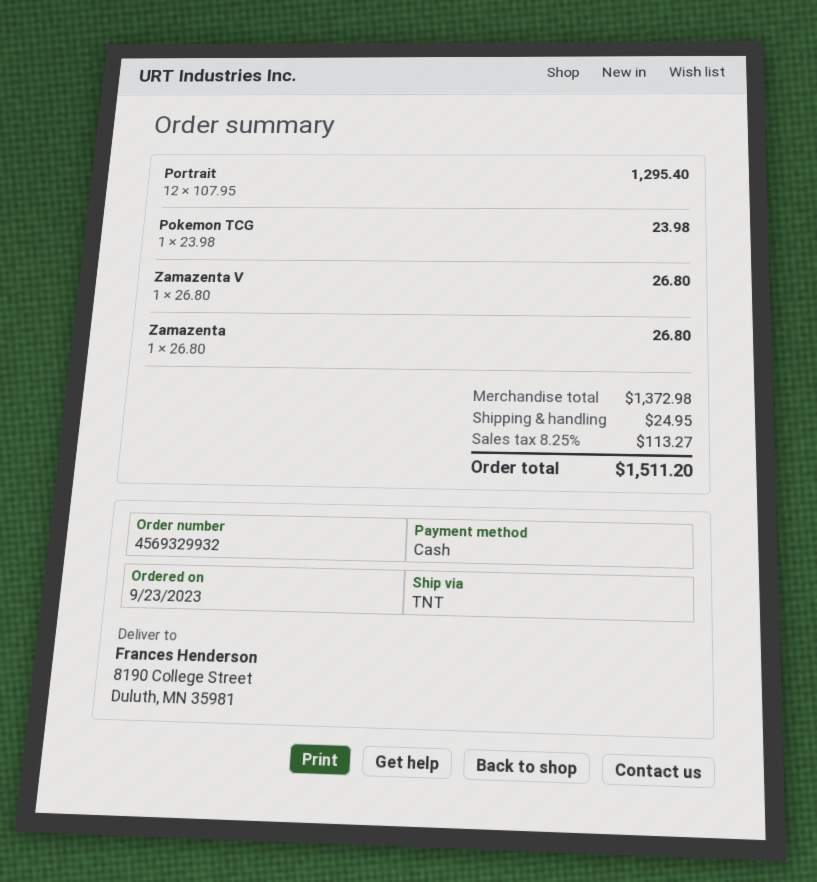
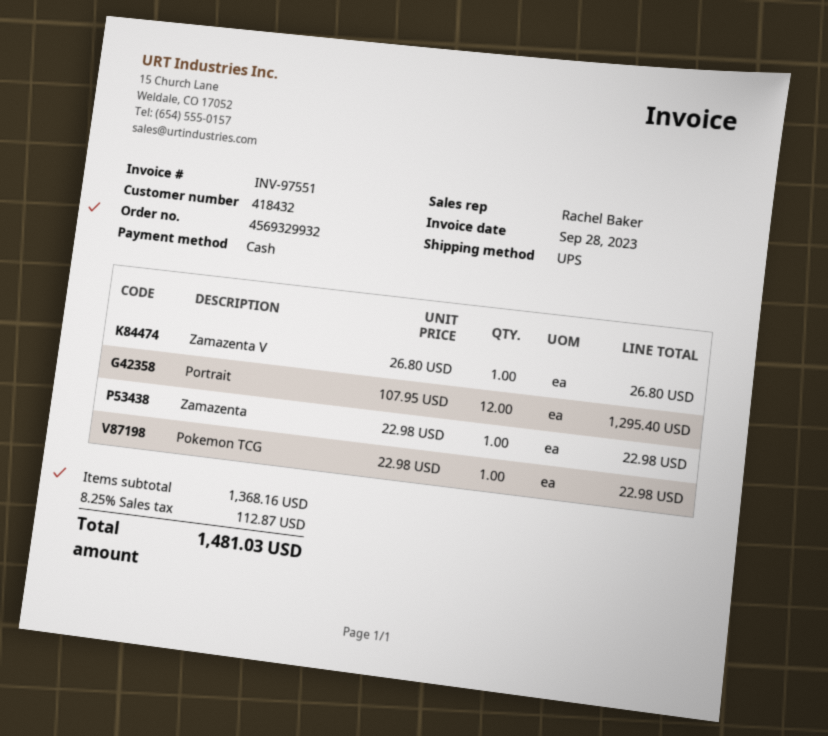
shipping method: TNT -> UPS
Pokemon TCG: 1 x 23.98 = 23.98 -> 1 x 22.98 = 22.98
Zamazenta: 1 x 26.80 = 26.80 -> 1 x 22.98 = 22.98
subtotal: 1372.98 -> 1368.16
shipping: 24.95 -> none
tax: 8.25% = 113.27 -> 8.25% = 112.87
total: 1511.20 -> 1481.03

